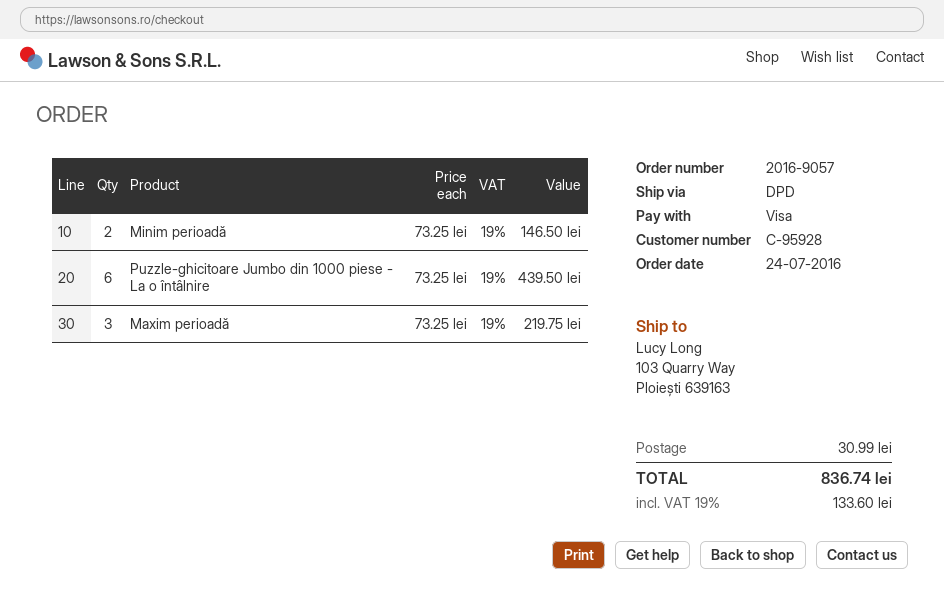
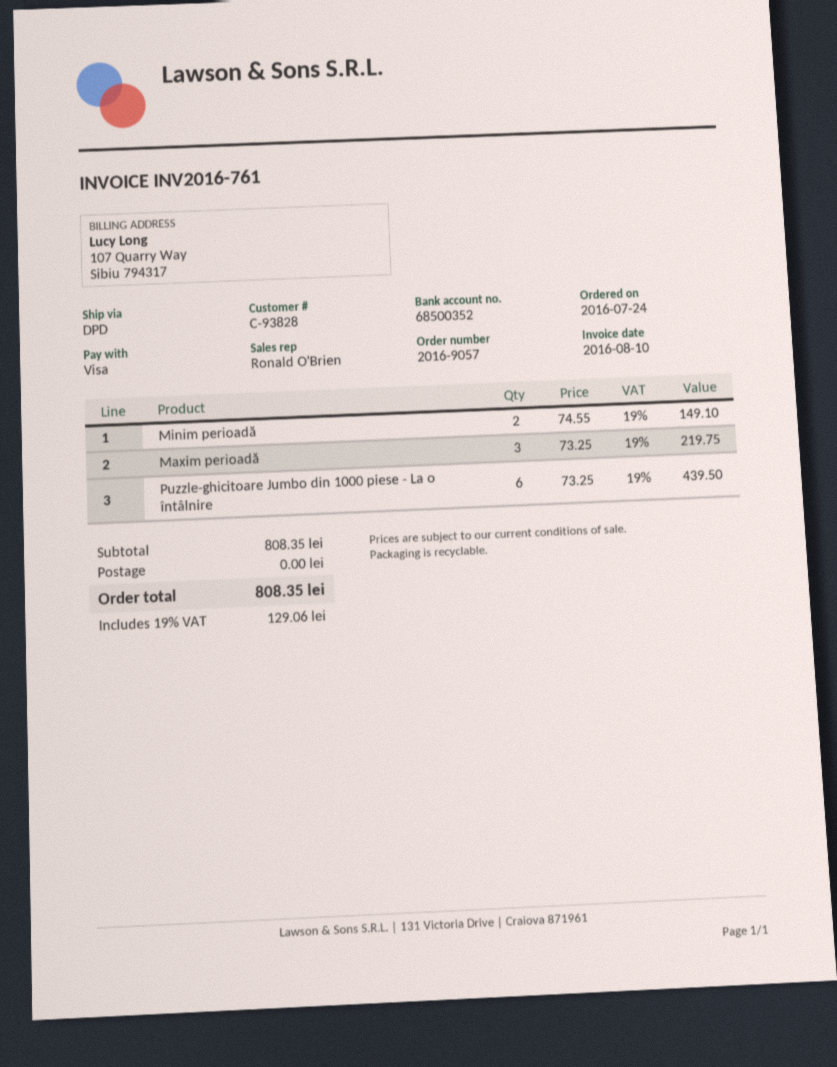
customer number: C-95928 -> C-93828
Minim perioadă: 2 x 73.25 = 146.50 -> 2 x 74.55 = 149.10
shipping: 30.99 -> 0.00
tax: 19% = 133.60 -> 19% = 129.06
total: 836.74 -> 808.35

